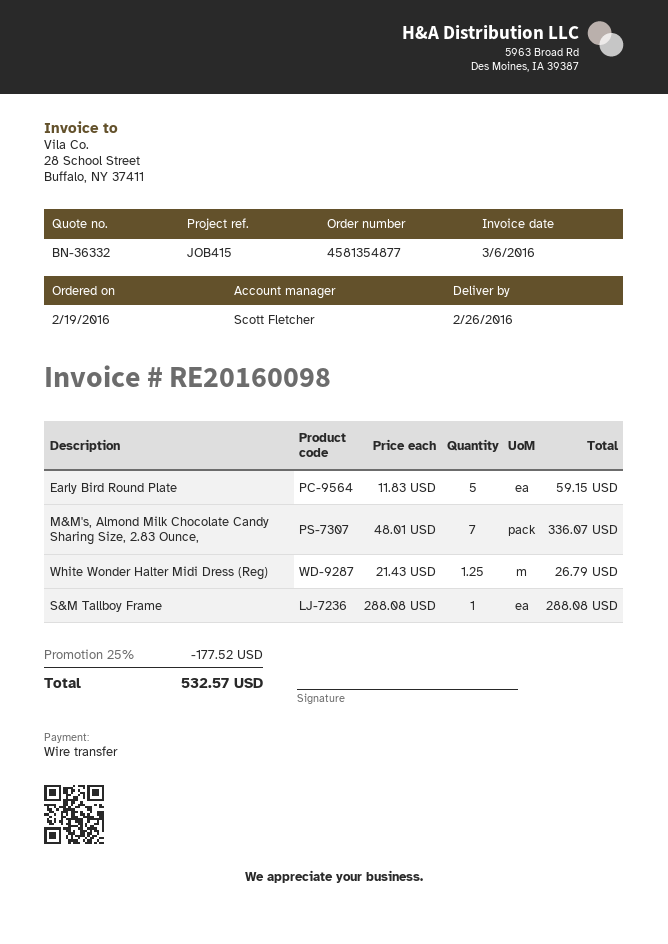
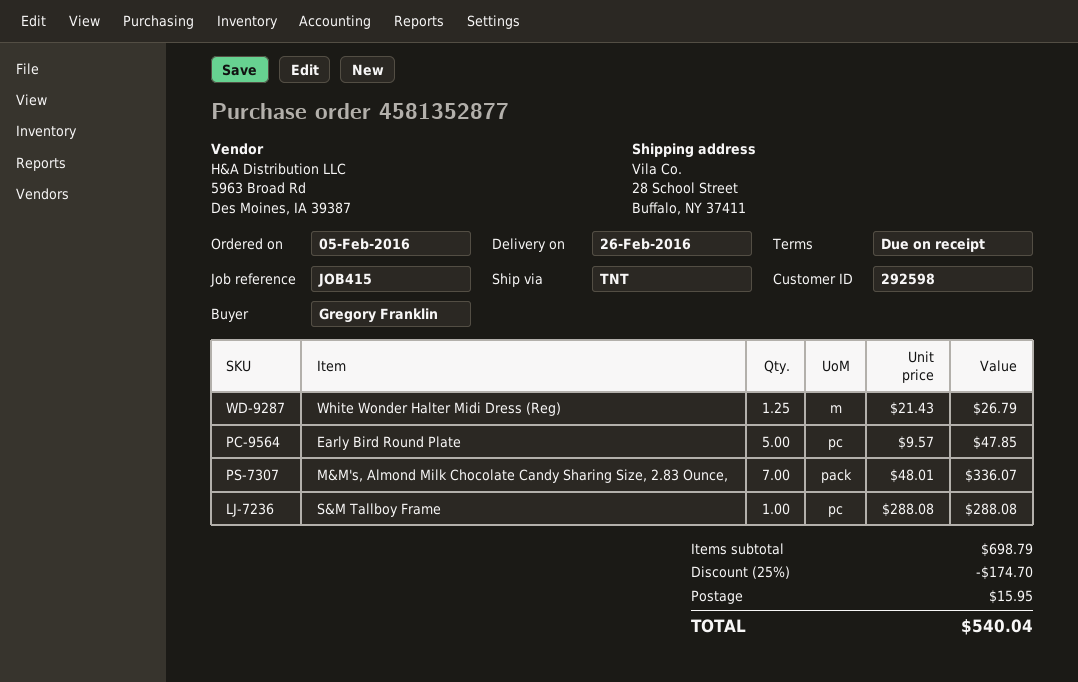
order number: 4581354877 -> 4581352877
order date: 2016-02-19 -> 2016-02-05
Early Bird Round Plate: 5 x 11.83 = 59.15 -> 5 x 9.57 = 47.85
discount: 25% = 177.52 -> 25% = 174.70
shipping: none -> 15.95
total: 532.57 -> 540.04

